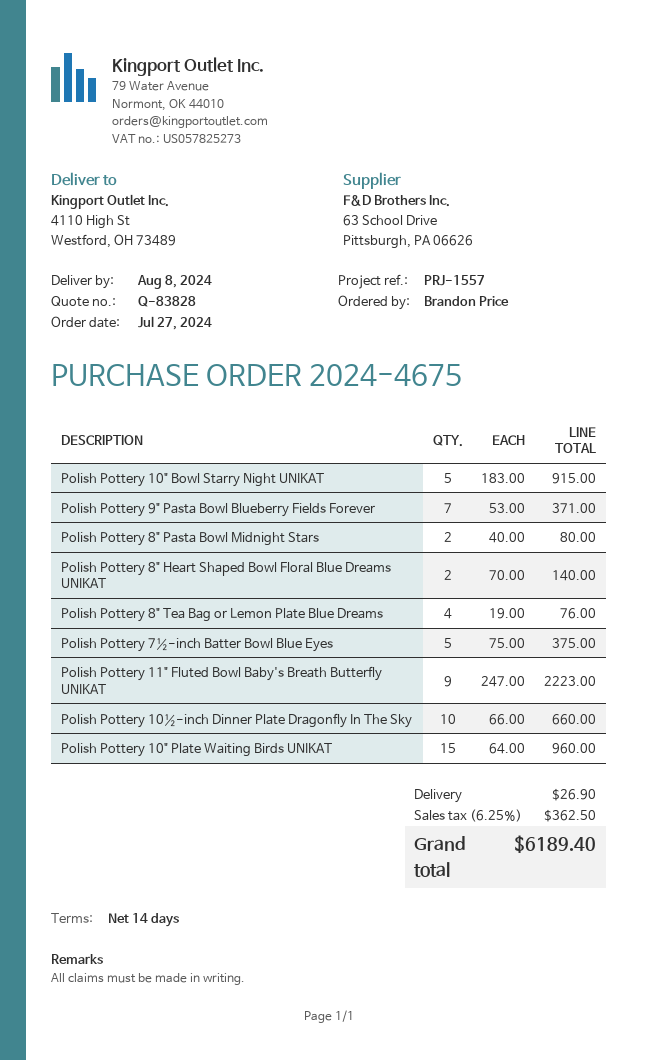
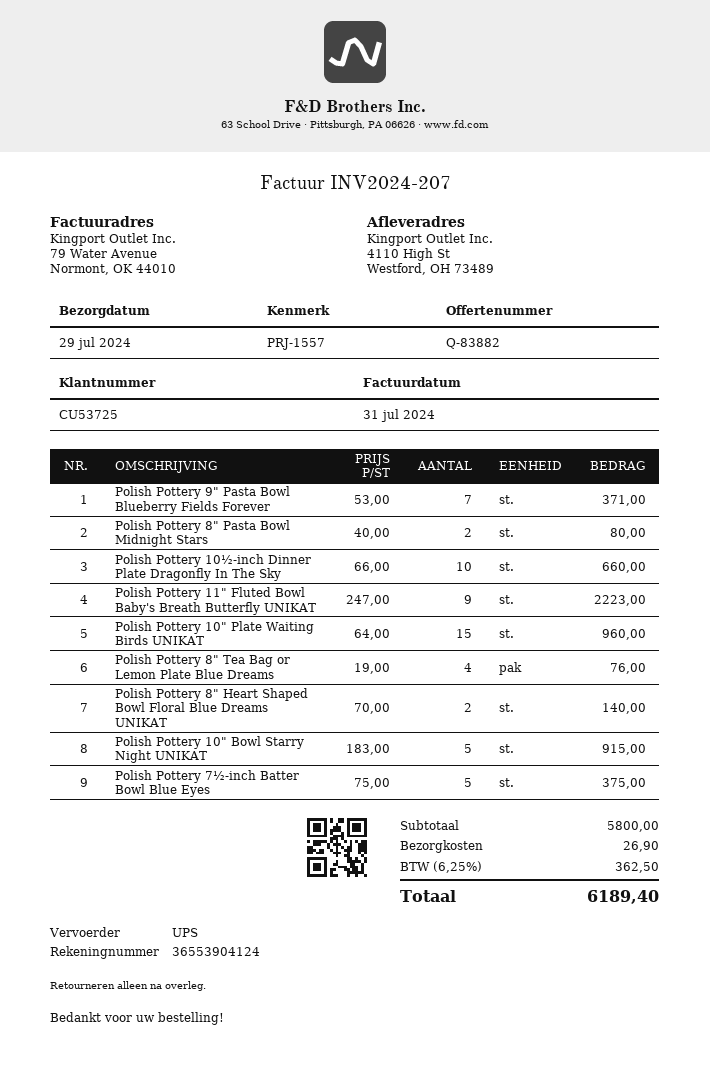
quote number: Q-83828 -> Q-83882
delivery date: 2024-08-08 -> 2024-07-29

